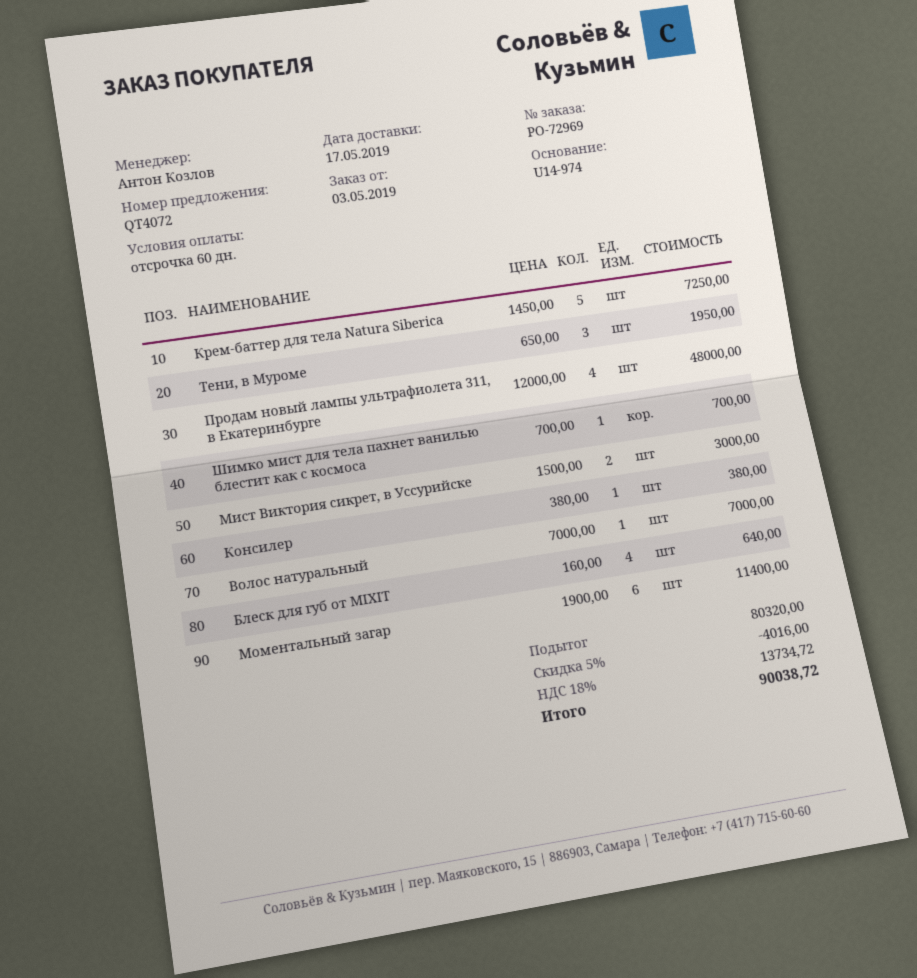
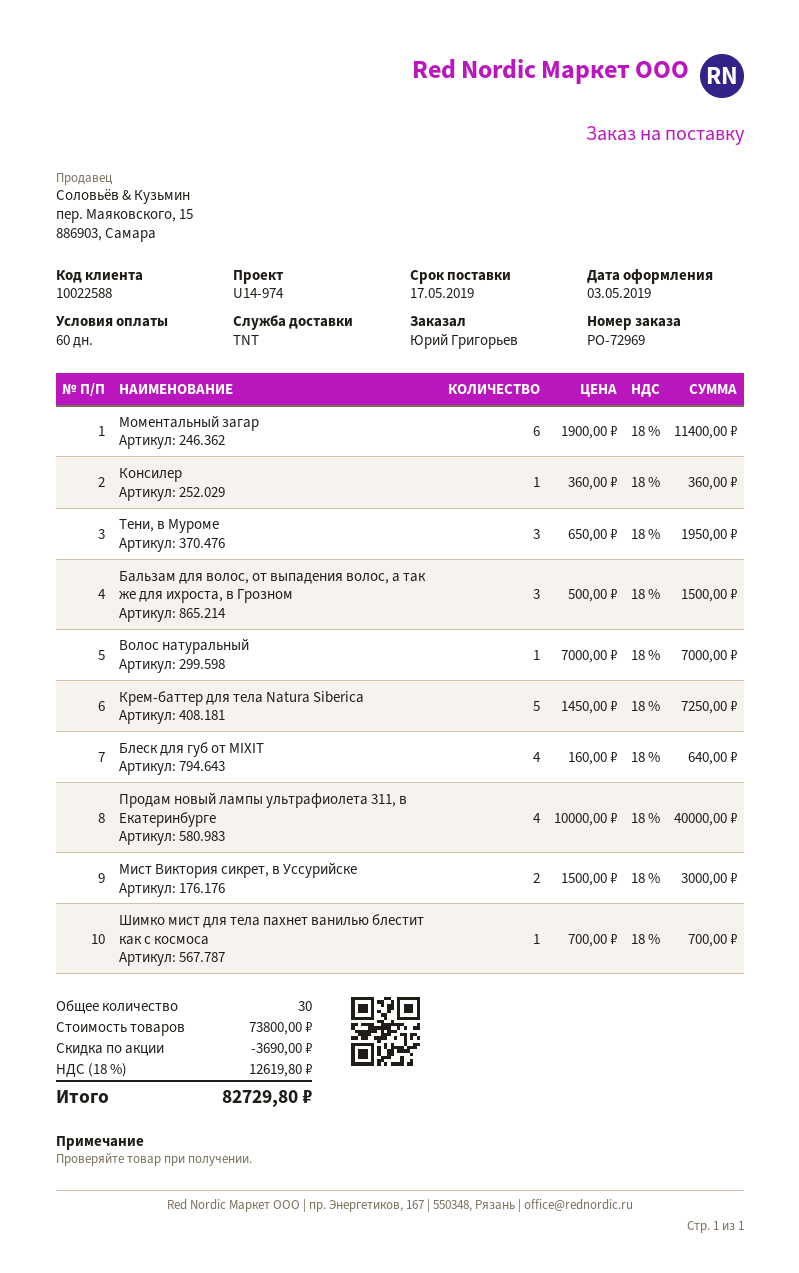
Продам новый лампы ультрафиолета 311, в Екатеринбурге: 4 x 12000.00 = 48000.00 -> 4 x 10000.00 = 40000.00
Консилер: 1 x 380.00 = 380.00 -> 1 x 360.00 = 360.00
Бальзам для волос, от выпадения волос, а так же для ихроста, в Грозном: none -> 3 x 500.00 = 1500.00
subtotal: 80320.00 -> 73800.00
discount: 4016.00 -> 3690.00
tax: 18% = 13734.72 -> 18% = 12619.80
total: 90038.72 -> 82729.80

